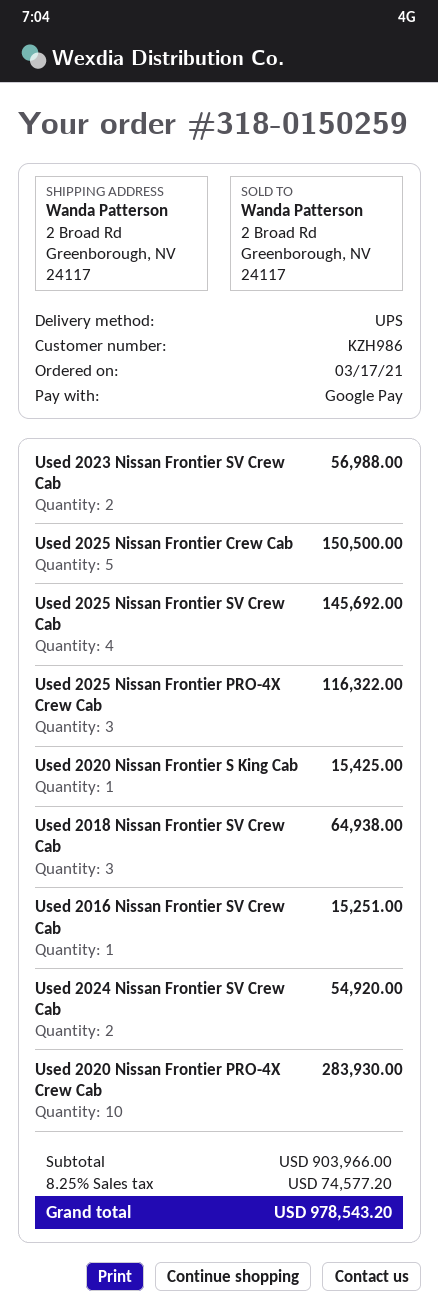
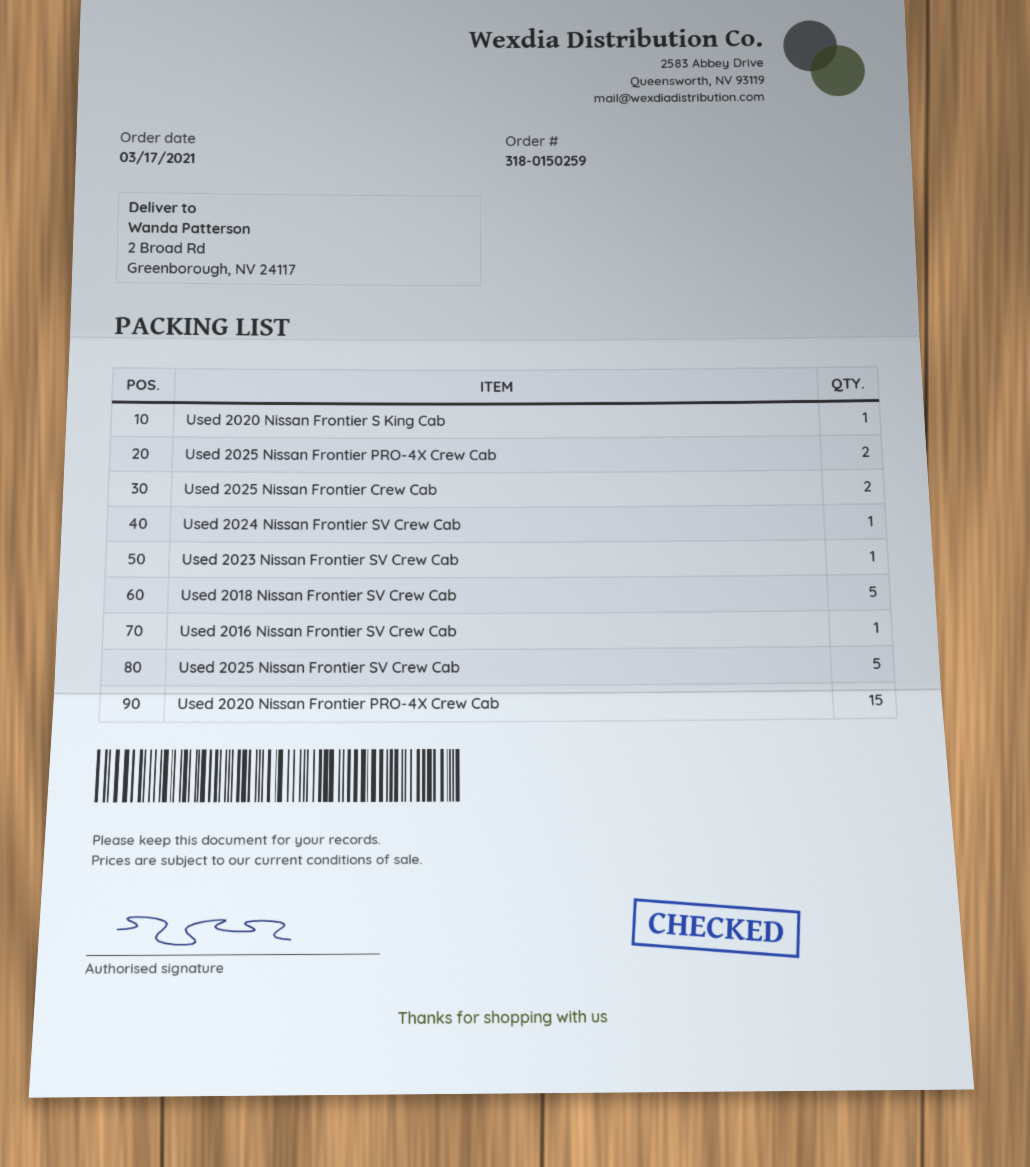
Used 2023 Nissan Frontier SV Crew Cab: 2 -> 1
Used 2025 Nissan Frontier Crew Cab: 5 -> 2
Used 2025 Nissan Frontier SV Crew Cab: 4 -> 5
Used 2025 Nissan Frontier PRO-4X Crew Cab: 3 -> 2
Used 2018 Nissan Frontier SV Crew Cab: 3 -> 5
Used 2024 Nissan Frontier SV Crew Cab: 2 -> 1
Used 2020 Nissan Frontier PRO-4X Crew Cab: 10 -> 15

